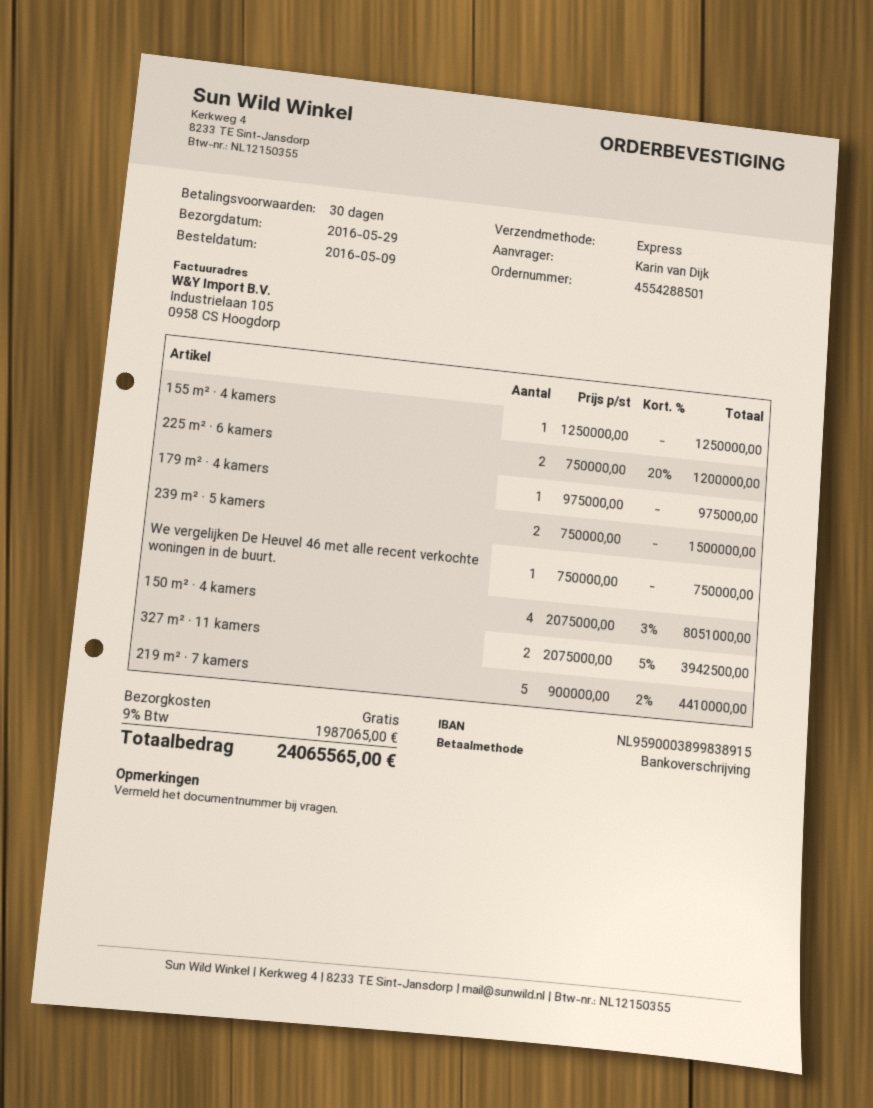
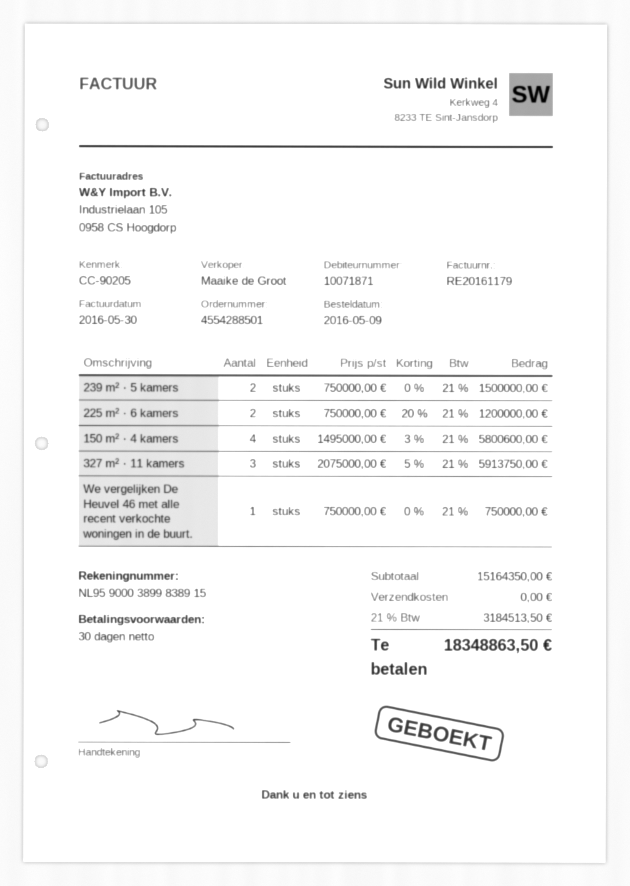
155 m² · 4 kamers: 1 x 1250000.00 = 1250000.00 -> none
179 m² · 4 kamers: 1 x 975000.00 = 975000.00 -> none
150 m² · 4 kamers: 4 x 2075000.00 - 3% = 8051000.00 -> 4 x 1495000.00 - 3% = 5800600.00
327 m² · 11 kamers: 2 x 2075000.00 - 5% = 3942500.00 -> 3 x 2075000.00 - 5% = 5913750.00
219 m² · 7 kamers: 5 x 900000.00 - 2% = 4410000.00 -> none
tax: 9% = 1987065.00 -> 21% = 3184513.50
total: 24065565.00 -> 18348863.50

